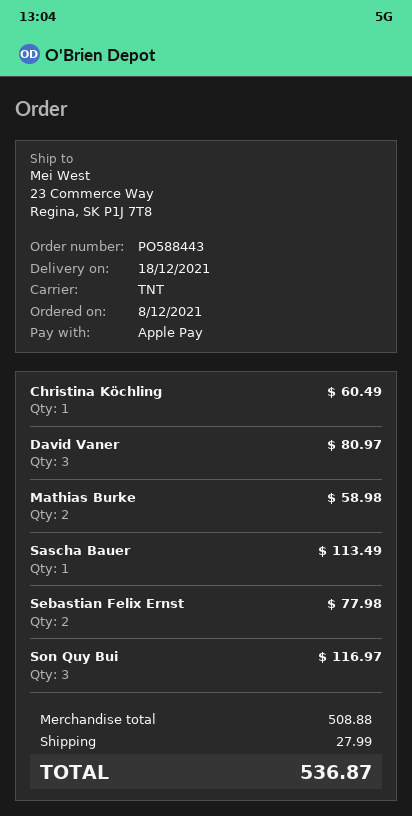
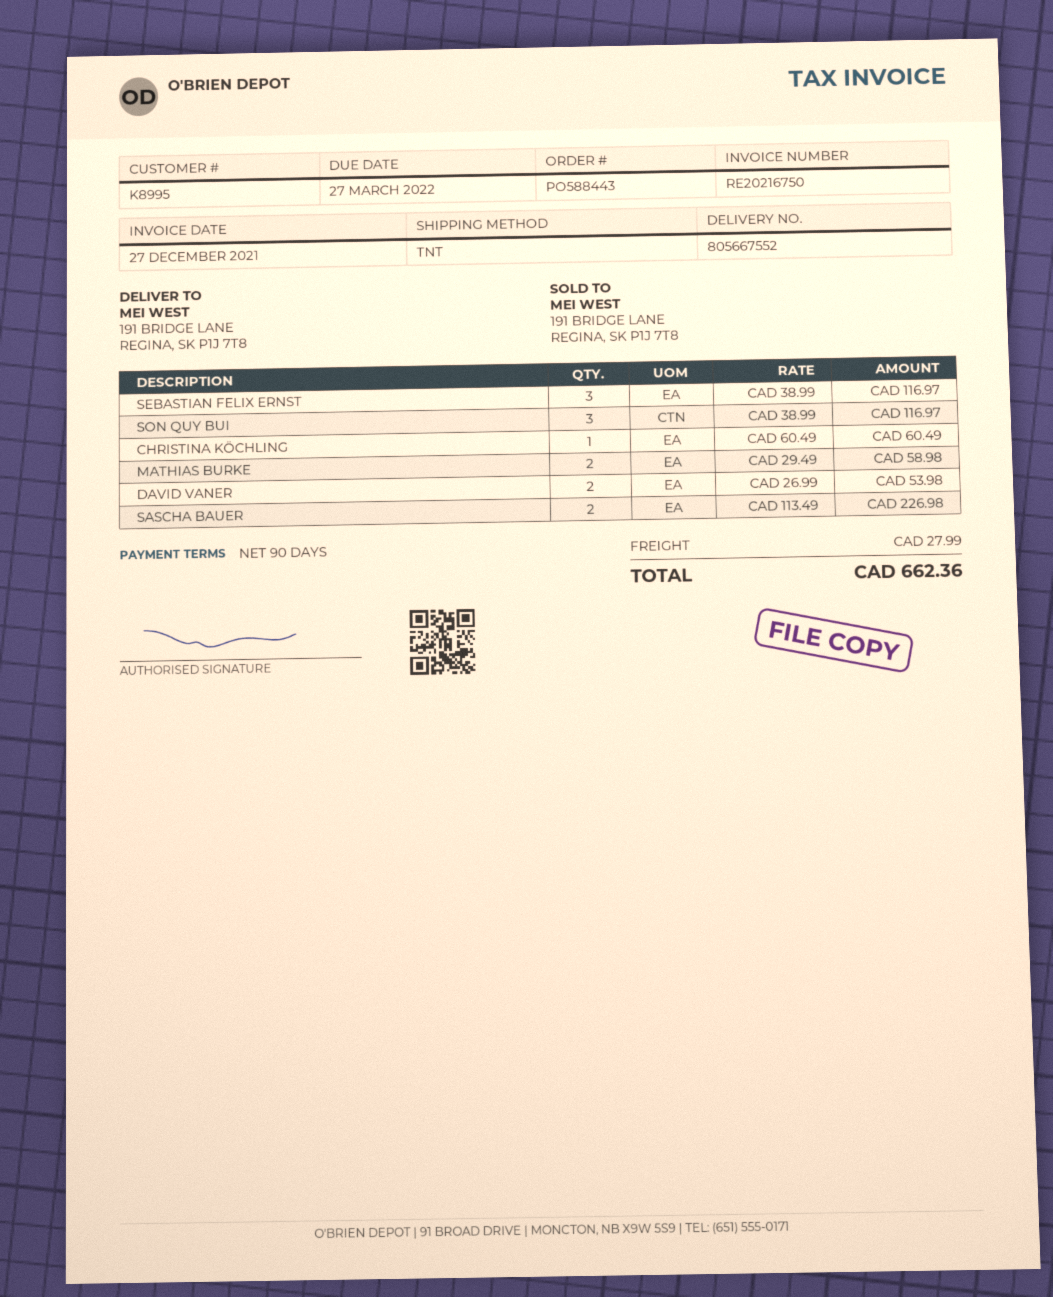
ship to: 23 Commerce Way, Regina, SK P1J 7T8 -> 191 BRIDGE LANE, REGINA, SK P1J 7T8
David Vaner: 3 for 80.97 -> 2 for 53.98
Sascha Bauer: 1 for 113.49 -> 2 for 226.98
Sebastian Felix Ernst: 2 for 77.98 -> 3 for 116.97
total: 536.87 -> 662.36

